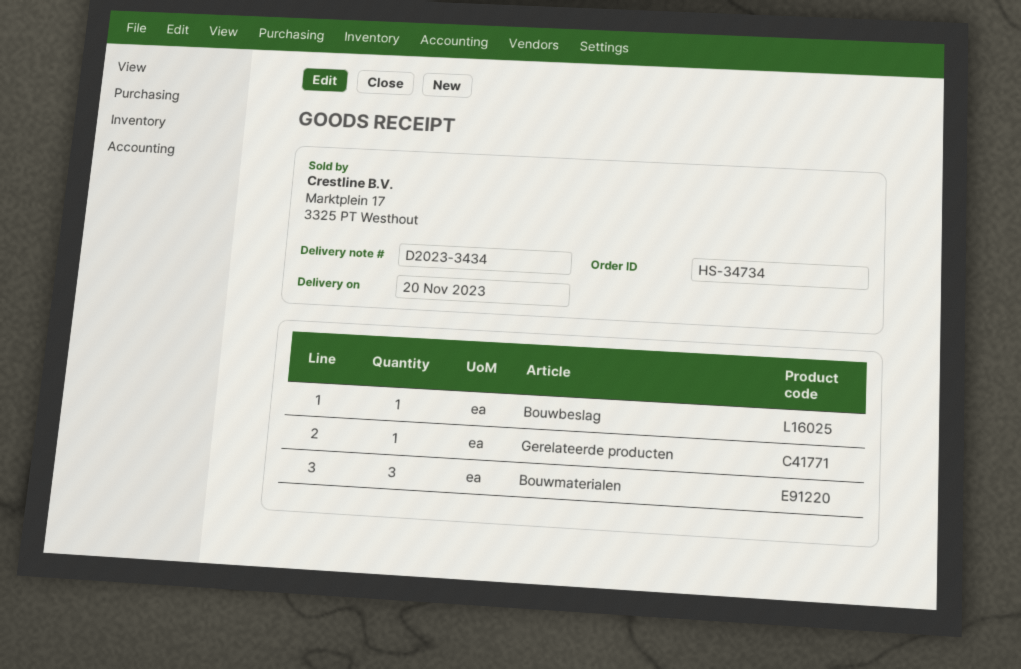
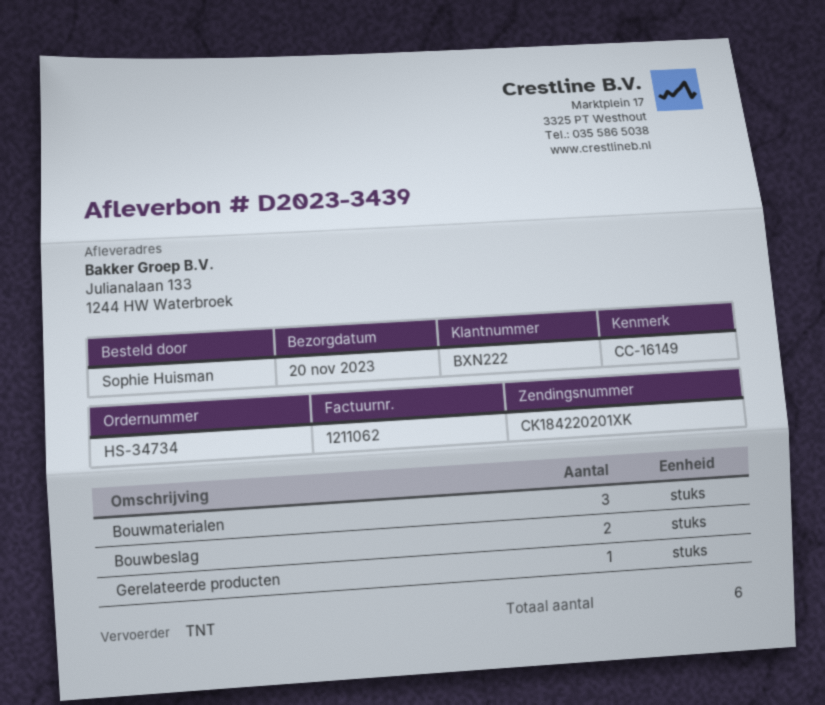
delivery note number: D2023-3434 -> D2023-3439
Bouwbeslag: 1 -> 2

